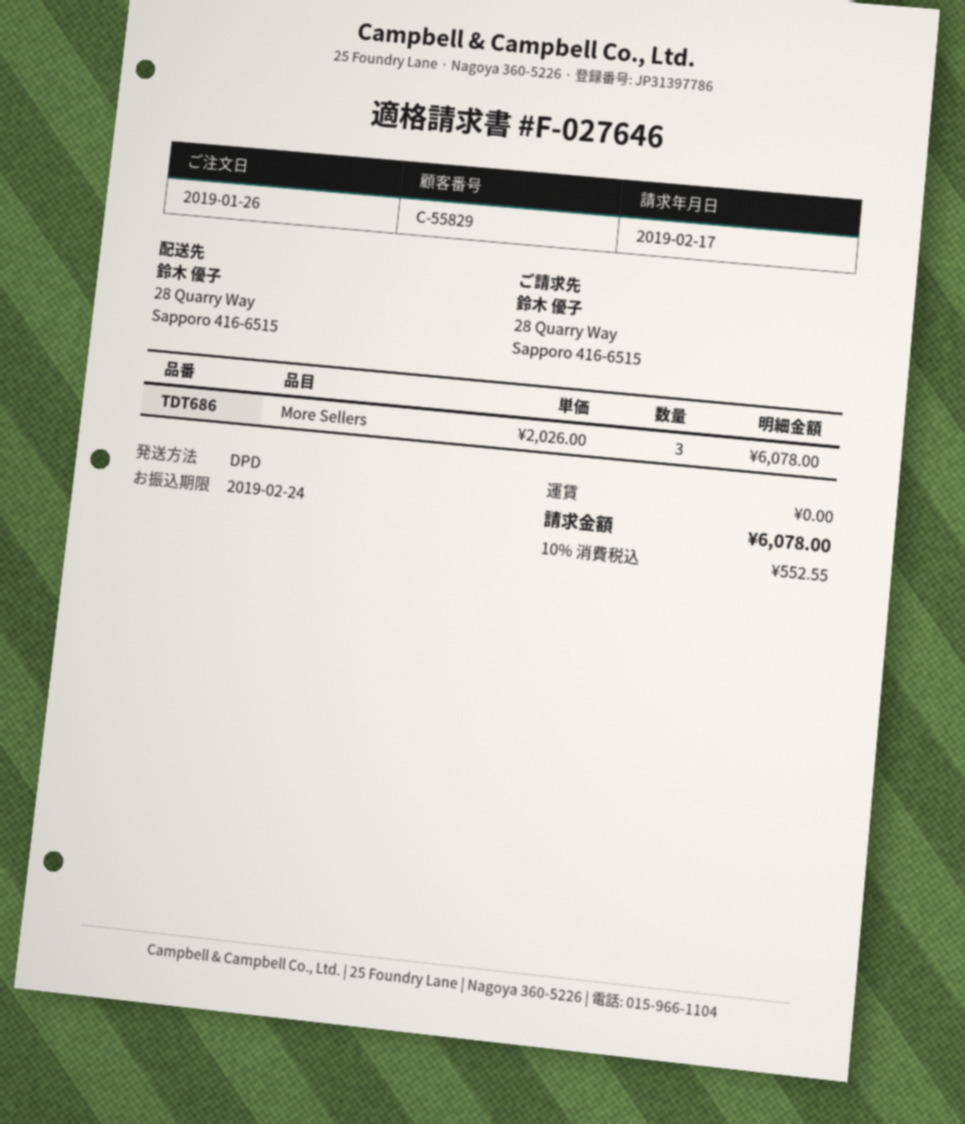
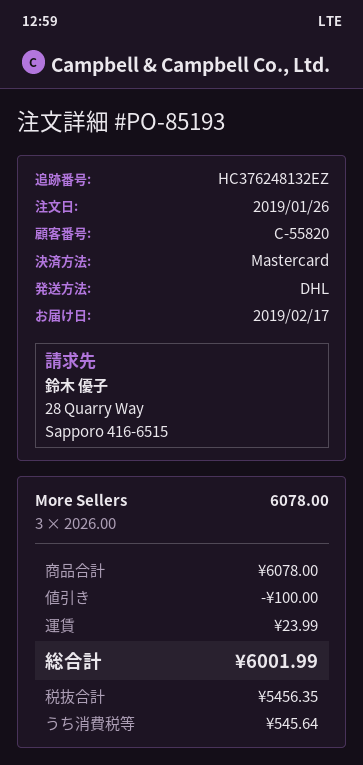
customer number: C-55829 -> C-55820
shipping method: DPD -> DHL
discount: none -> 100.00
shipping: 0.00 -> 23.99
tax: 552.55 -> 545.64
total: 6078.00 -> 6001.99

